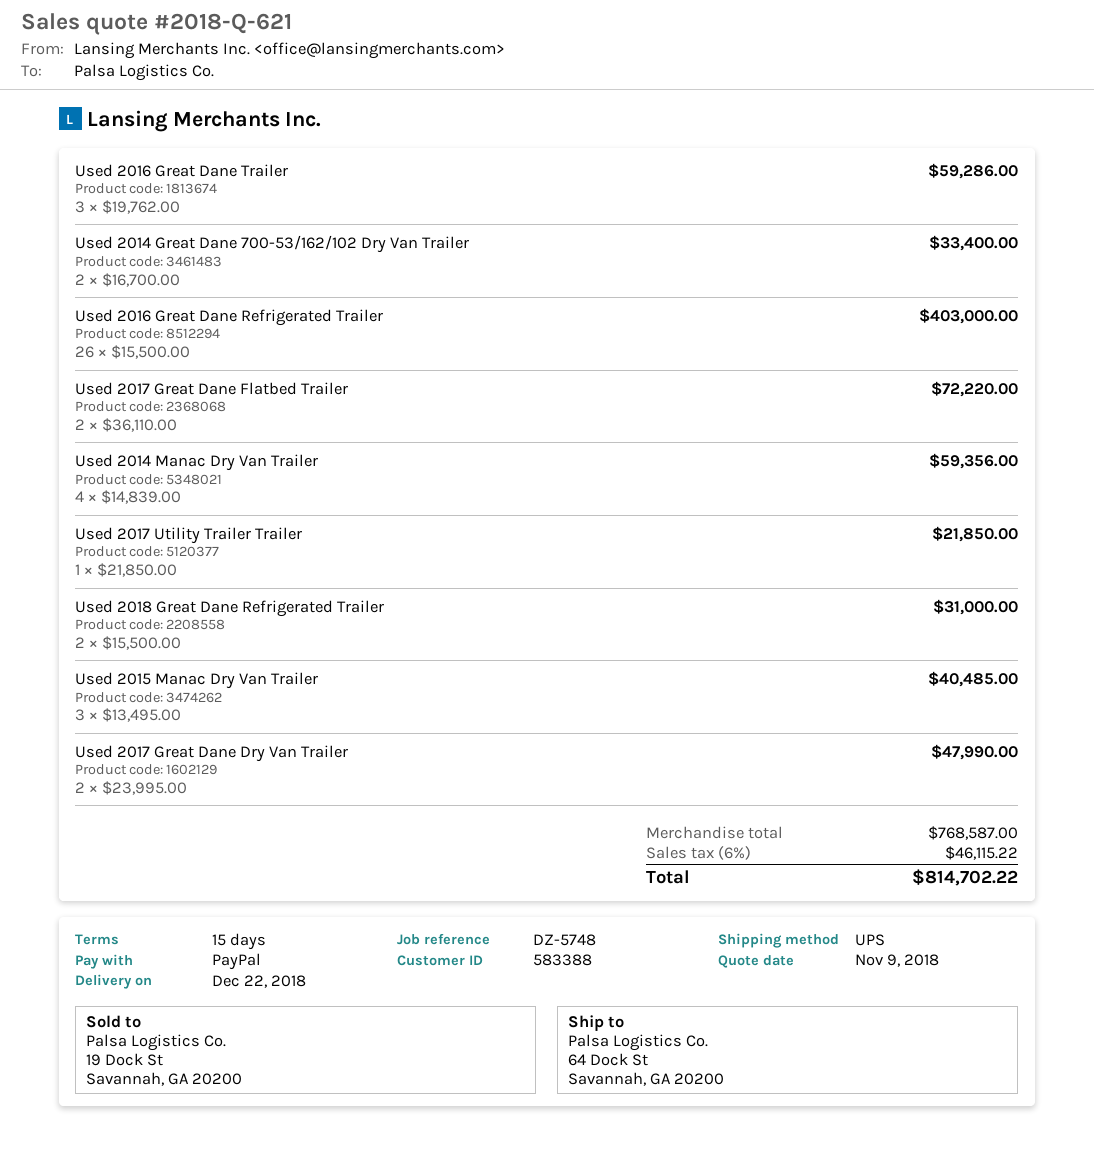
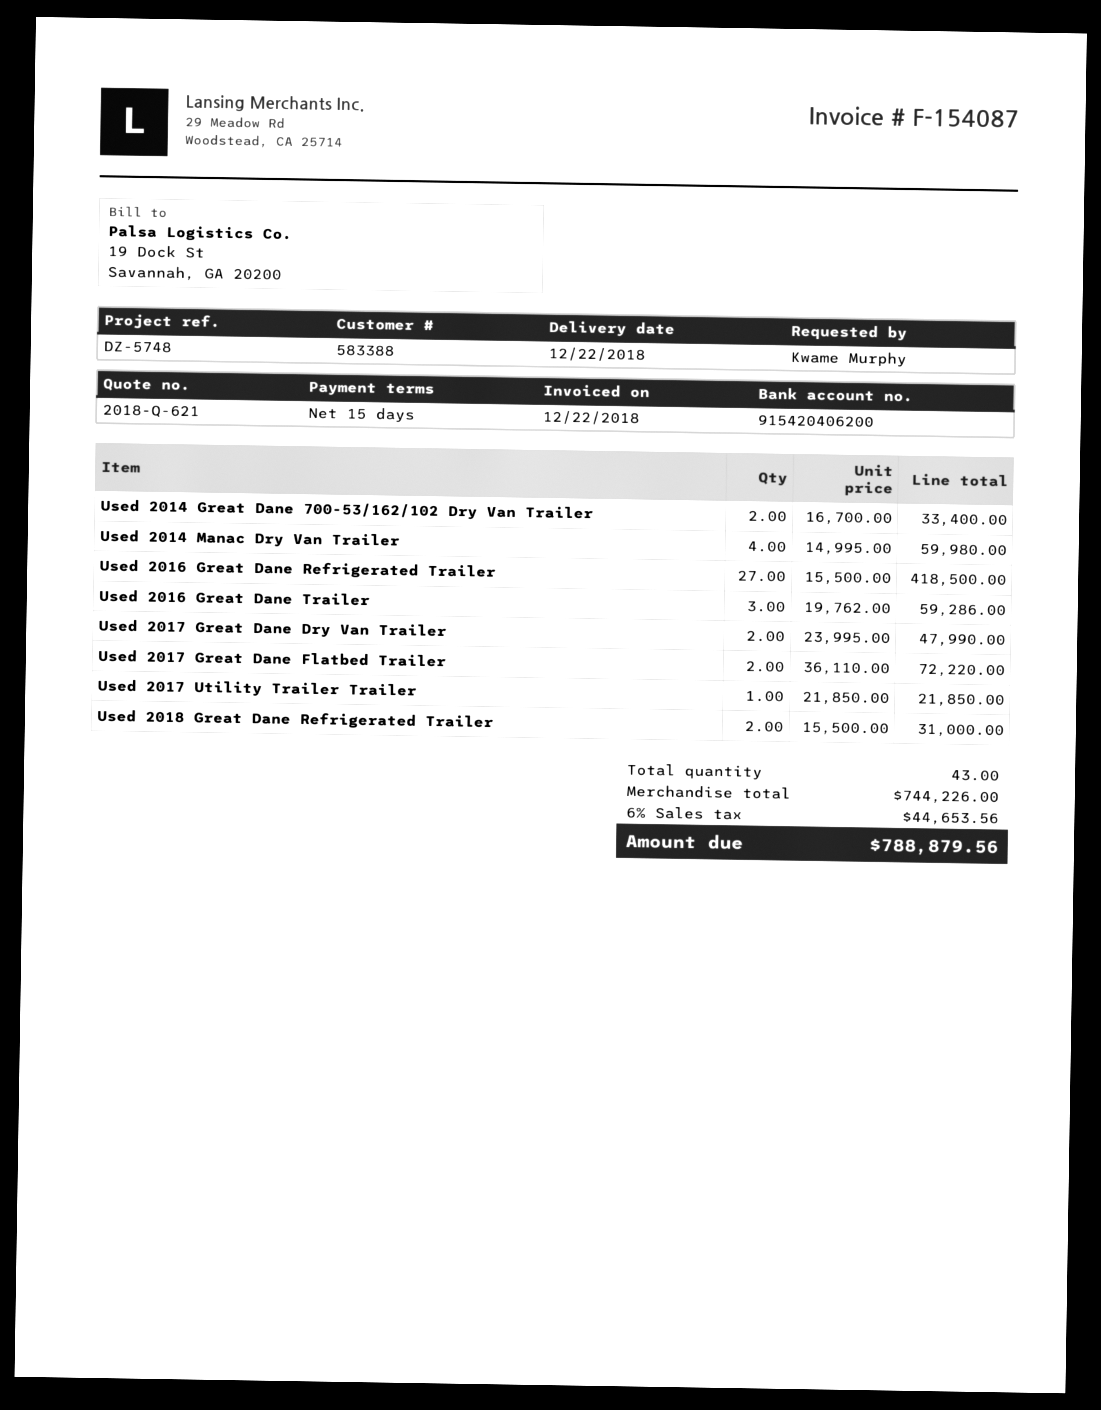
Used 2016 Great Dane Refrigerated Trailer: 26 x 15500.00 = 403000.00 -> 27 x 15500.00 = 418500.00
Used 2014 Manac Dry Van Trailer: 4 x 14839.00 = 59356.00 -> 4 x 14995.00 = 59980.00
Used 2015 Manac Dry Van Trailer: 3 x 13495.00 = 40485.00 -> none
subtotal: 768587.00 -> 744226.00
tax: 6% = 46115.22 -> 6% = 44653.56
total: 814702.22 -> 788879.56

